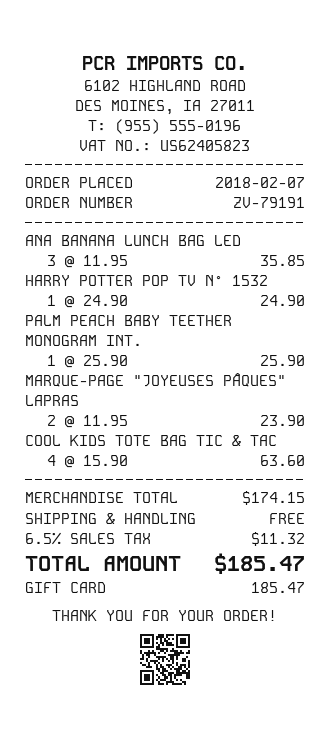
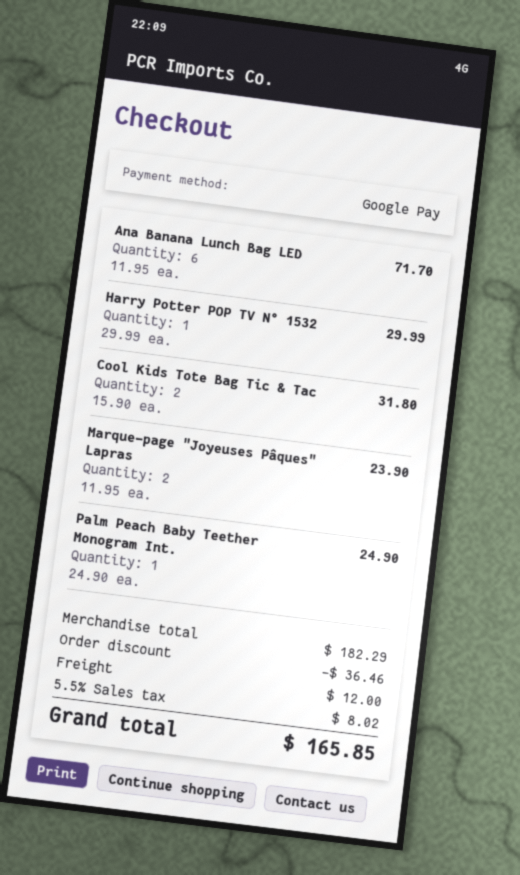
payment method: gift card -> Google Pay
ANA BANANA LUNCH BAG LED: 3 x 11.95 = 35.85 -> 6 x 11.95 = 71.70
HARRY POTTER POP TV N° 1532: 1 x 24.90 = 24.90 -> 1 x 29.99 = 29.99
PALM PEACH BABY TEETHER MONOGRAM INT.: 1 x 25.90 = 25.90 -> 1 x 24.90 = 24.90
COOL KIDS TOTE BAG TIC & TAC: 4 x 15.90 = 63.60 -> 2 x 15.90 = 31.80
subtotal: 174.15 -> 182.29
discount: none -> 36.46
shipping: 0.00 -> 12.00
tax: 6.5% = 11.32 -> 5.5% = 8.02
total: 185.47 -> 165.85

